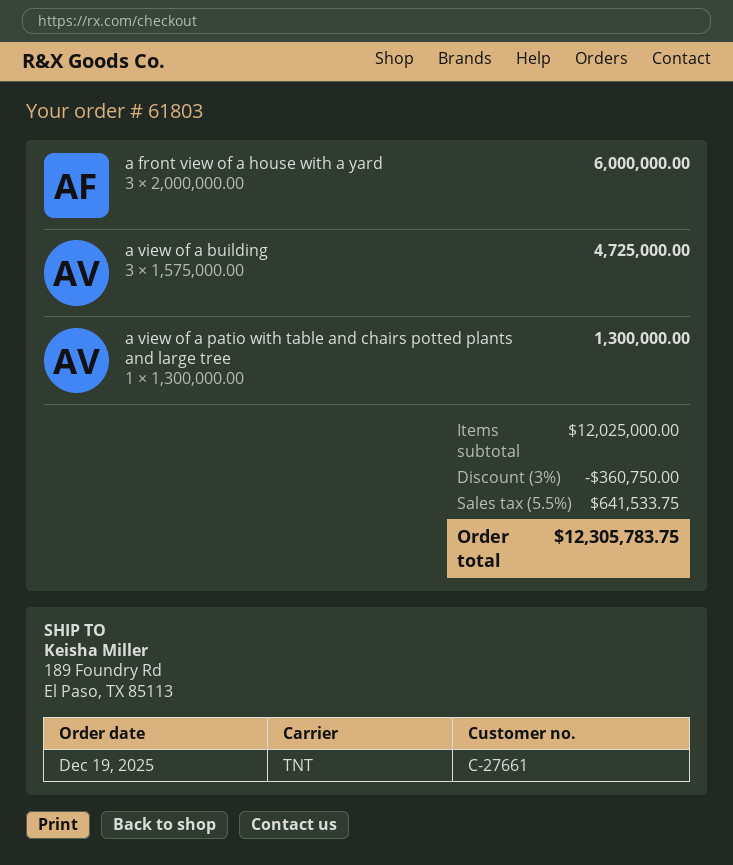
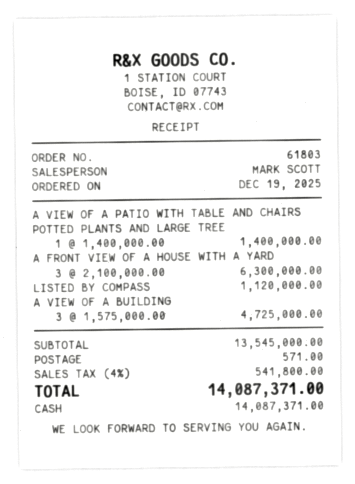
a front view of a house with a yard: 3 x 2000000.00 = 6000000.00 -> 3 x 2100000.00 = 6300000.00
a view of a patio with table and chairs potted plants and large tree: 1 x 1300000.00 = 1300000.00 -> 1 x 1400000.00 = 1400000.00
LISTED BY COMPASS: none -> 1 x 1120000.00 = 1120000.00
subtotal: 12025000.00 -> 13545000.00
discount: 3% = 360750.00 -> none
shipping: none -> 571.00
tax: 5.5% = 641533.75 -> 4% = 541800.00
total: 12305783.75 -> 14087371.00

